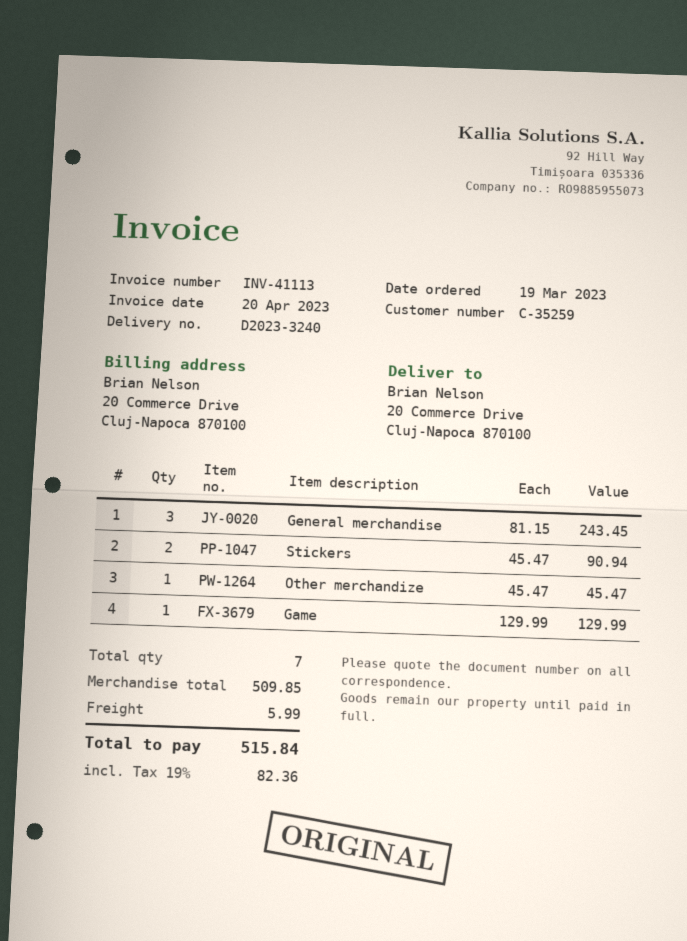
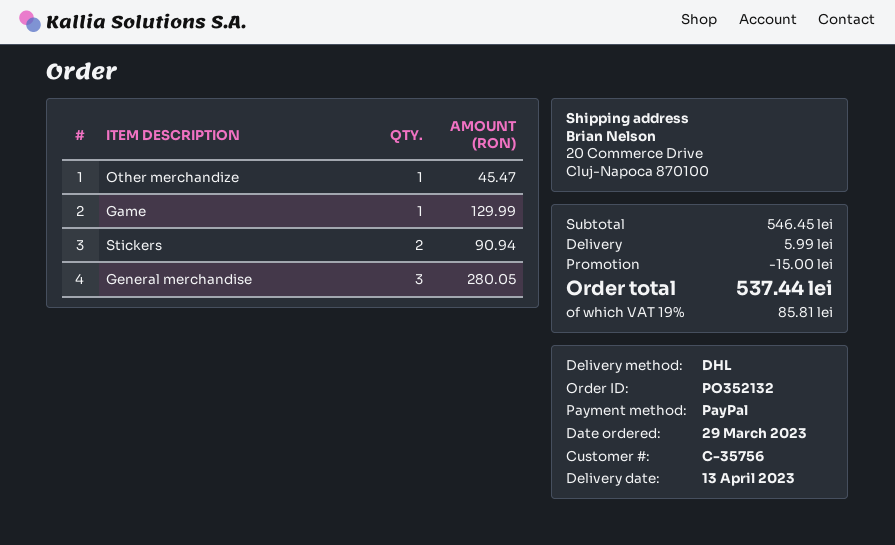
order date: 2023-03-19 -> 2023-03-29
customer number: C-35259 -> C-35756
General merchandise: 3 for 243.45 -> 3 for 280.05
subtotal: 509.85 -> 546.45
discount: none -> 15.00
tax: 19% = 82.36 -> 19% = 85.81
total: 515.84 -> 537.44

